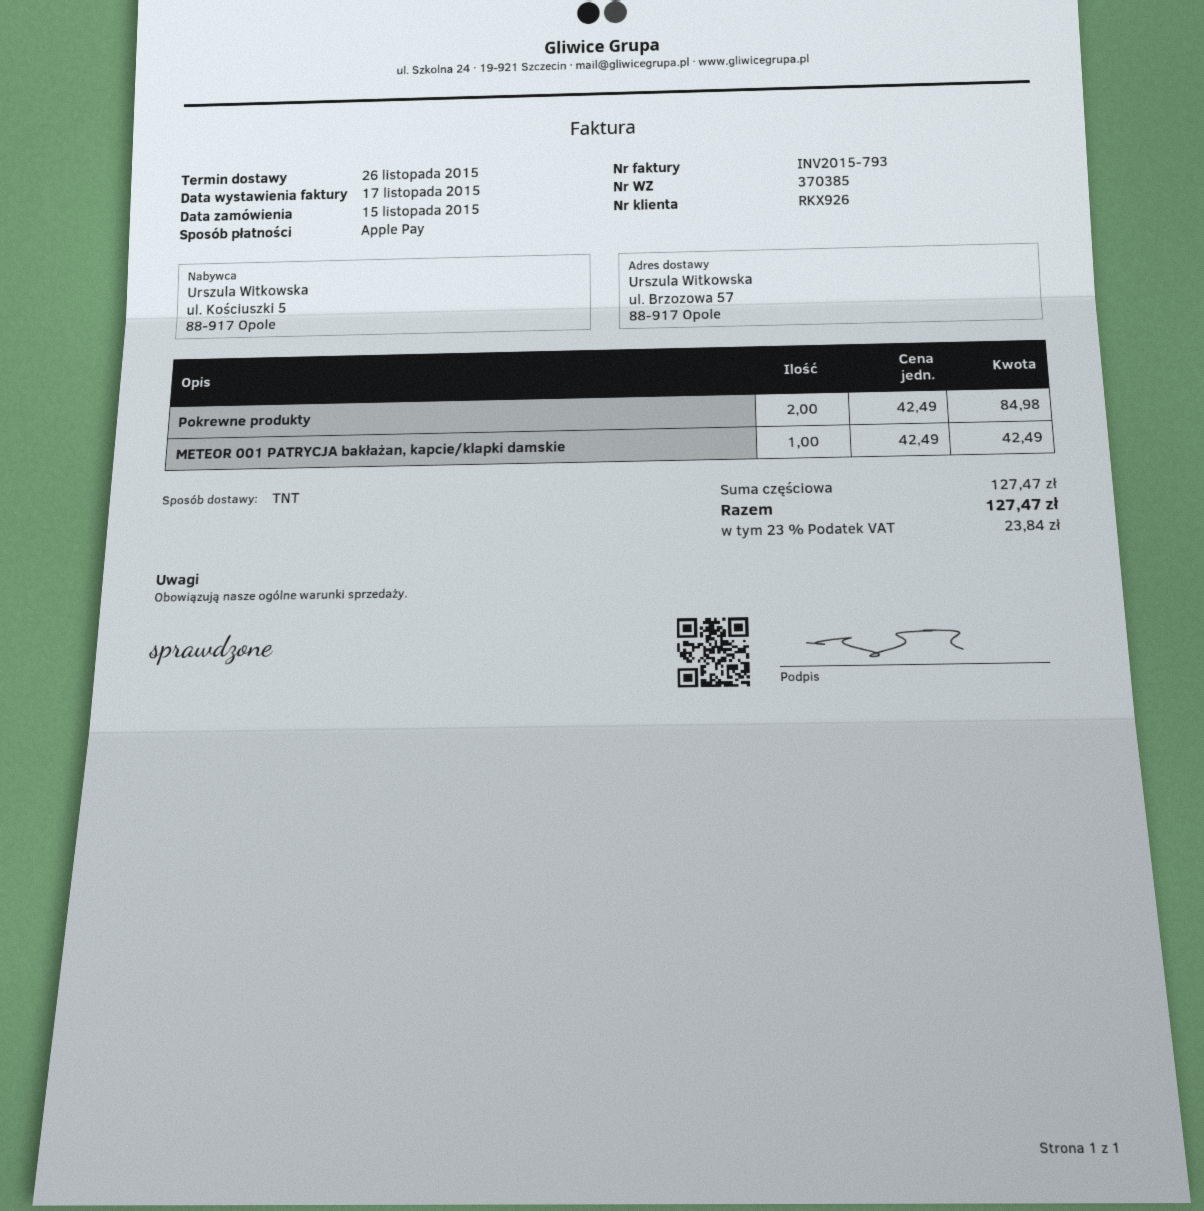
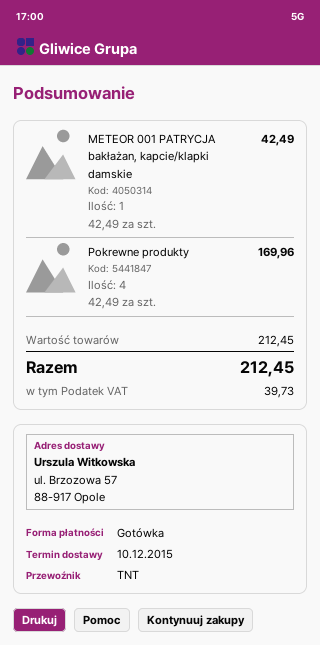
delivery date: 2015-11-26 -> 2015-12-10
payment method: Apple Pay -> cash
Pokrewne produkty: 2 x 42.49 = 84.98 -> 4 x 42.49 = 169.96
subtotal: 127.47 -> 212.45
tax: 23.84 -> 39.73
total: 127.47 -> 212.45

